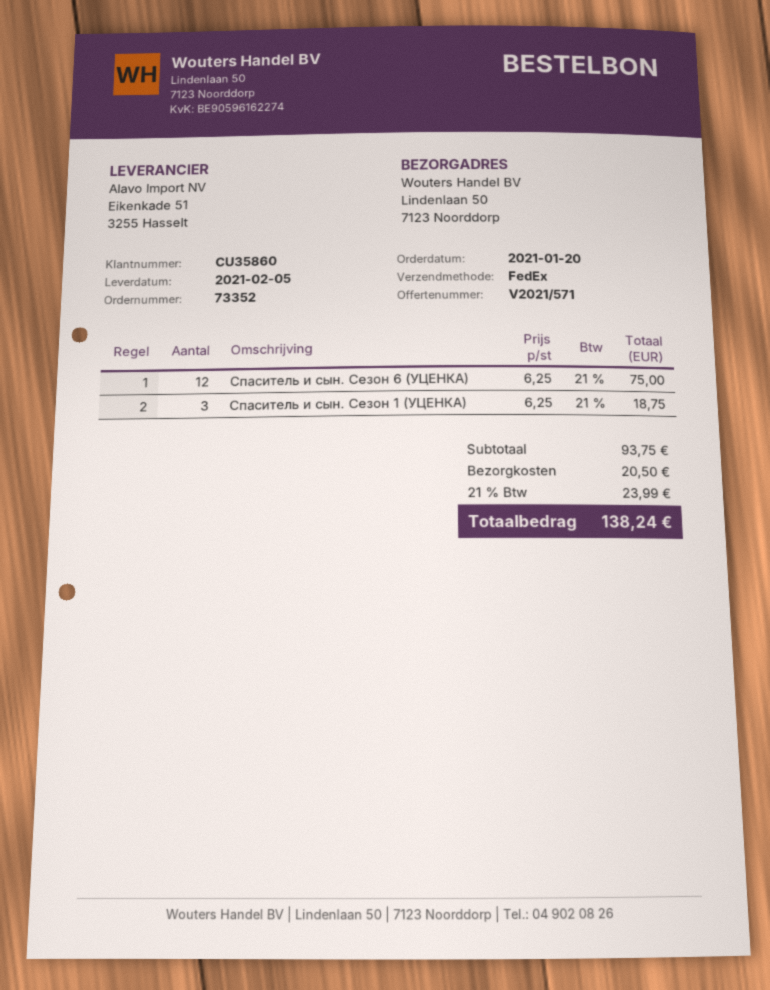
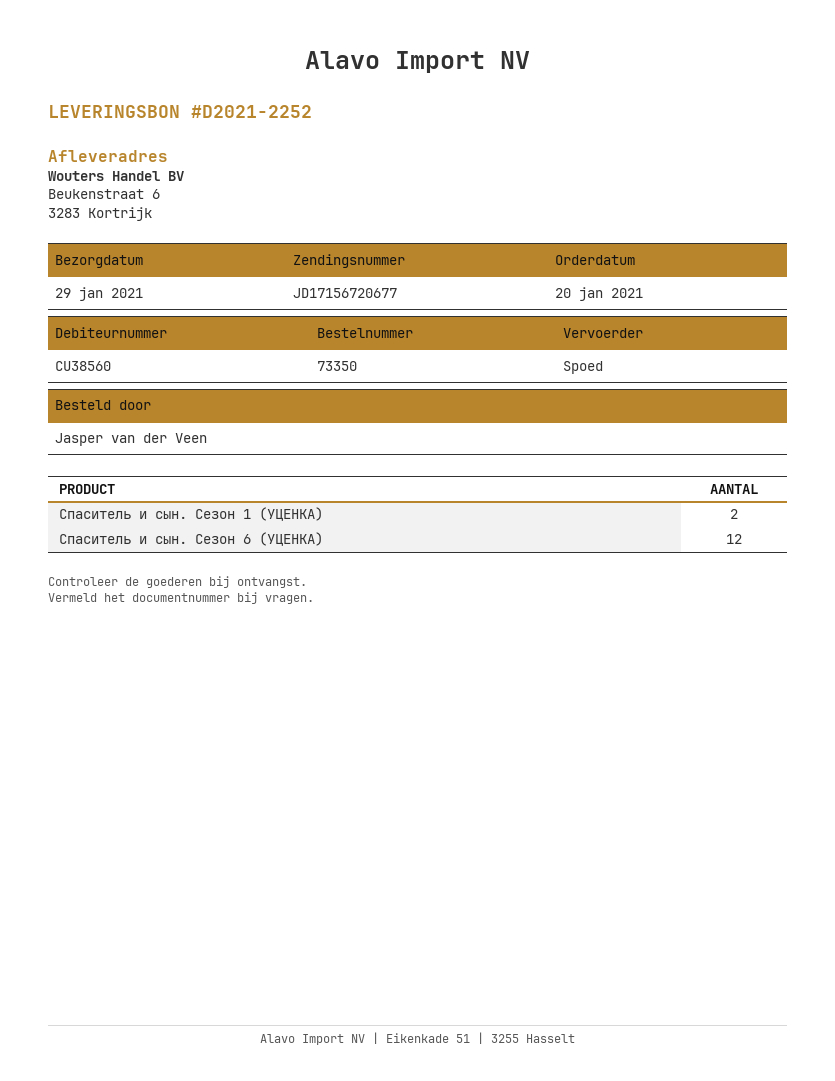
order number: 73352 -> 73350
delivery date: 2021-02-05 -> 2021-01-29
customer number: CU35860 -> CU38560
shipping method: FedEx -> express
ship to: Lindenlaan 50, 7123 Noorddorp -> Beukenstraat 6, 3283 Kortrijk
Спаситель и сын. Сезон 1 (УЦЕНКА): 3 -> 2

